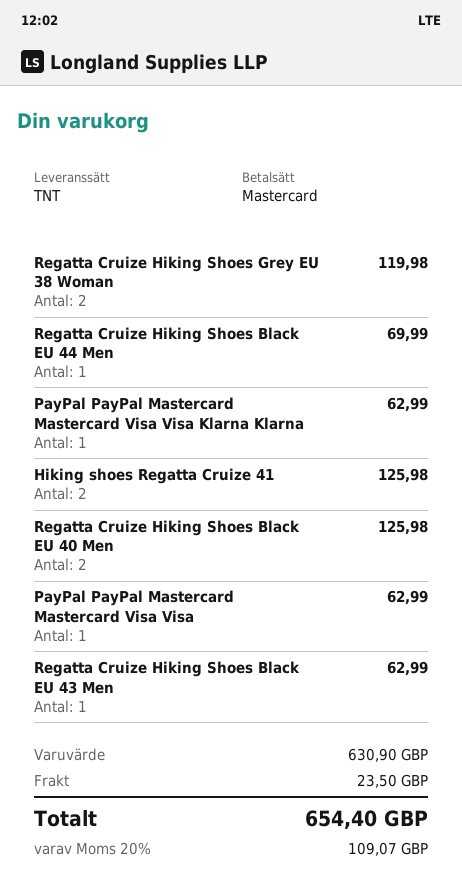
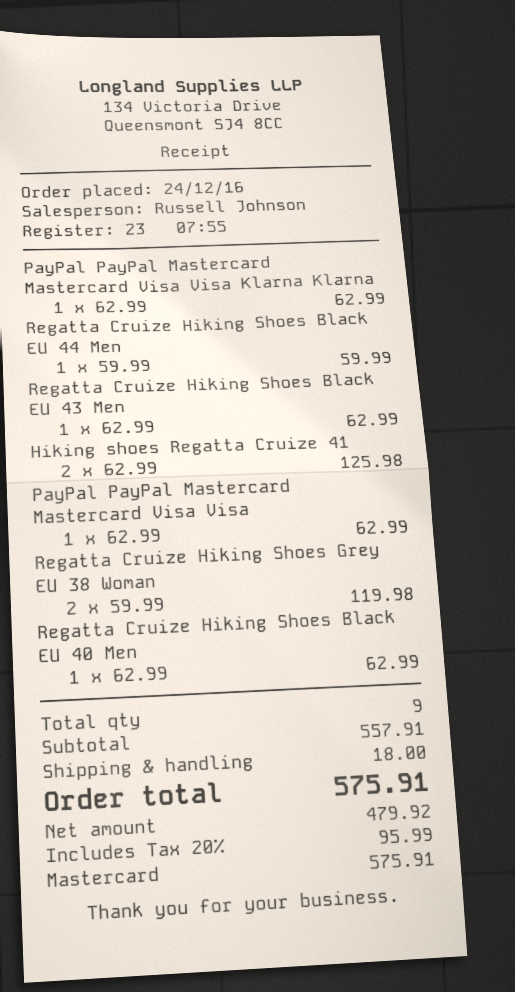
Regatta Cruize Hiking Shoes Black EU 44 Men: 1 for 69.99 -> 1 for 59.99
Regatta Cruize Hiking Shoes Black EU 40 Men: 2 for 125.98 -> 1 for 62.99
subtotal: 630.90 -> 557.91
shipping: 23.50 -> 18.00
tax: 20% = 109.07 -> 20% = 95.99
total: 654.40 -> 575.91

